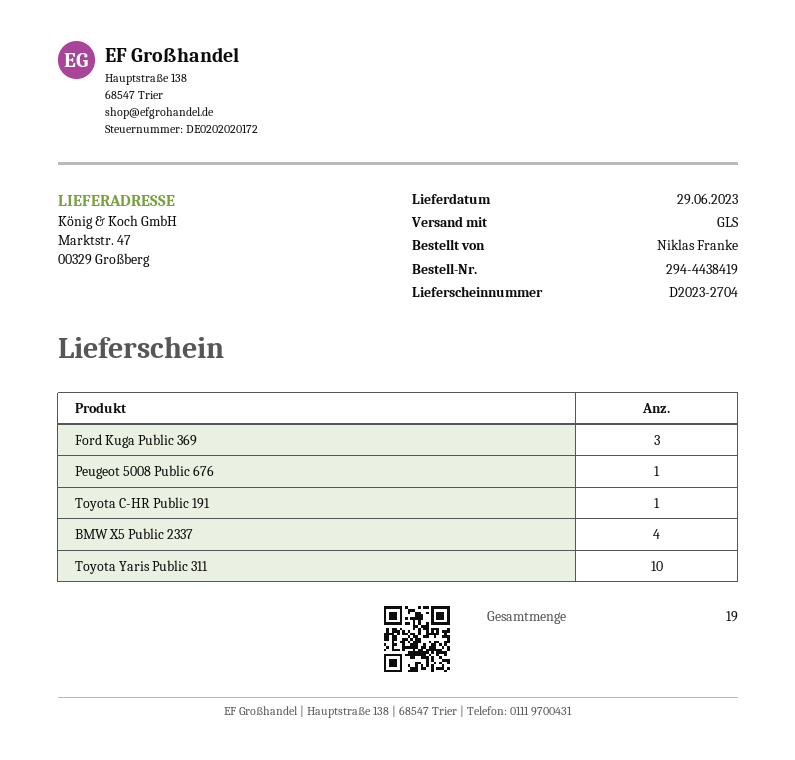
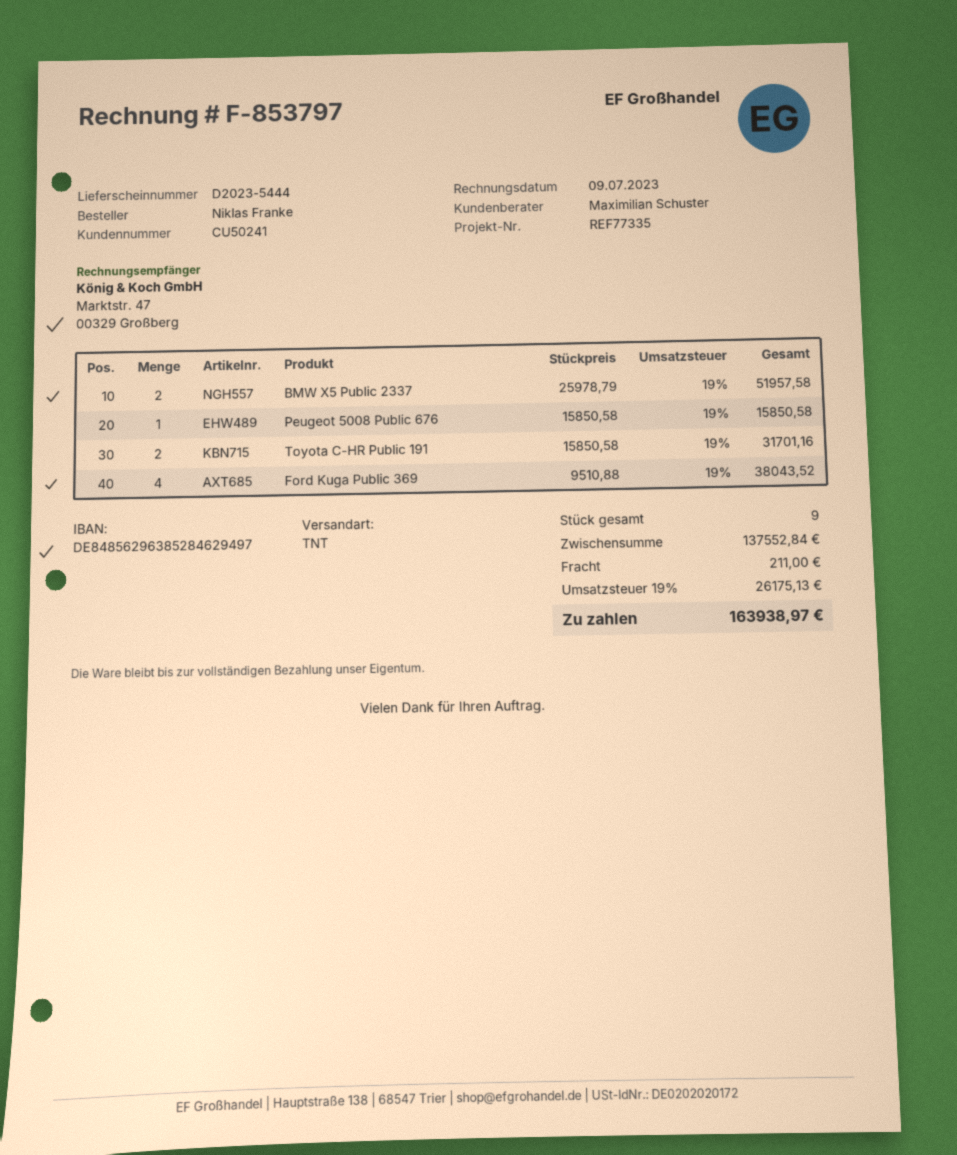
delivery note number: D2023-2704 -> D2023-5444
shipping method: GLS -> TNT
Ford Kuga Public 369: 3 -> 4
Toyota C-HR Public 191: 1 -> 2
BMW X5 Public 2337: 4 -> 2
Toyota Yaris Public 311: 10 -> none
total quantity: 19 -> 9

